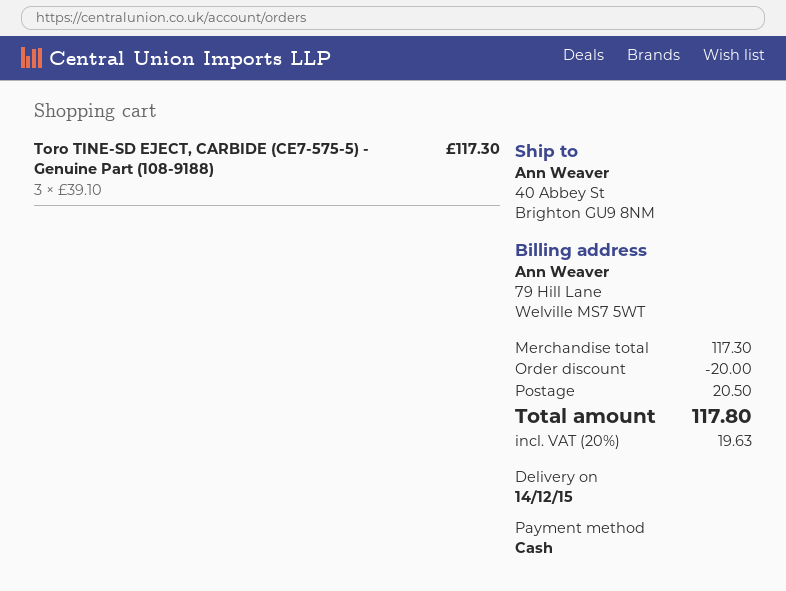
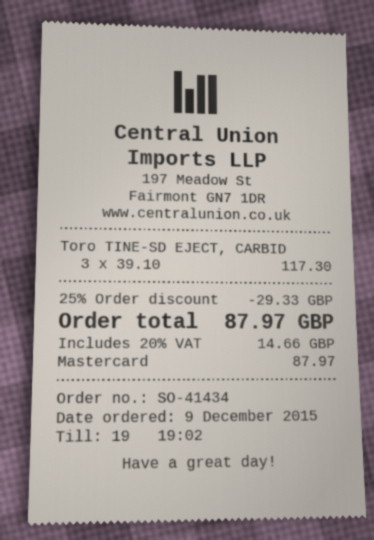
payment method: cash -> Mastercard
discount: 20.00 -> 29.33
shipping: 20.50 -> none
tax: 20% = 19.63 -> 20% = 14.66
total: 117.80 -> 87.97

